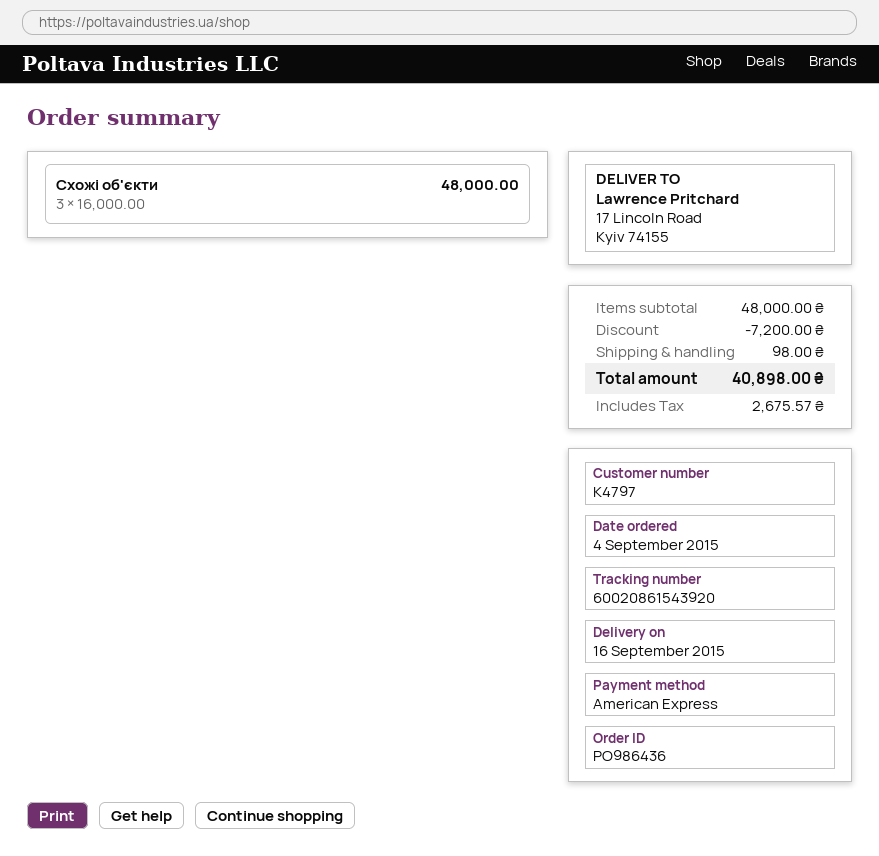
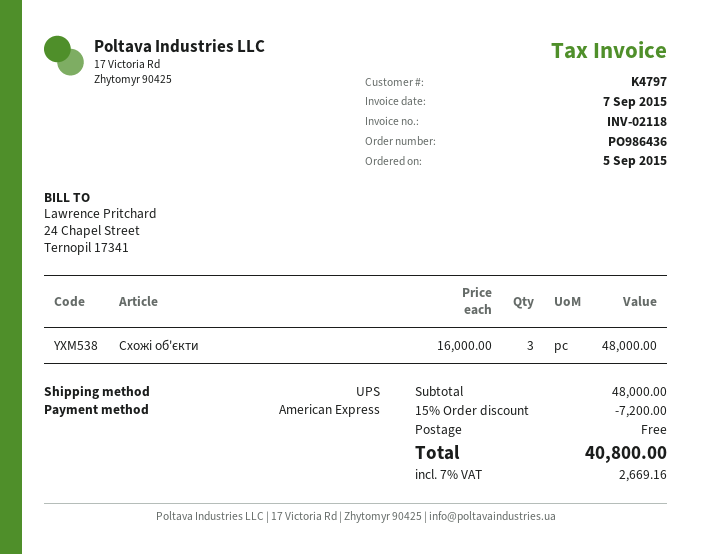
order date: 2015-09-04 -> 2015-09-05
shipping: 98.00 -> 0.00
tax: 2675.57 -> 2669.16
total: 40898.00 -> 40800.00

